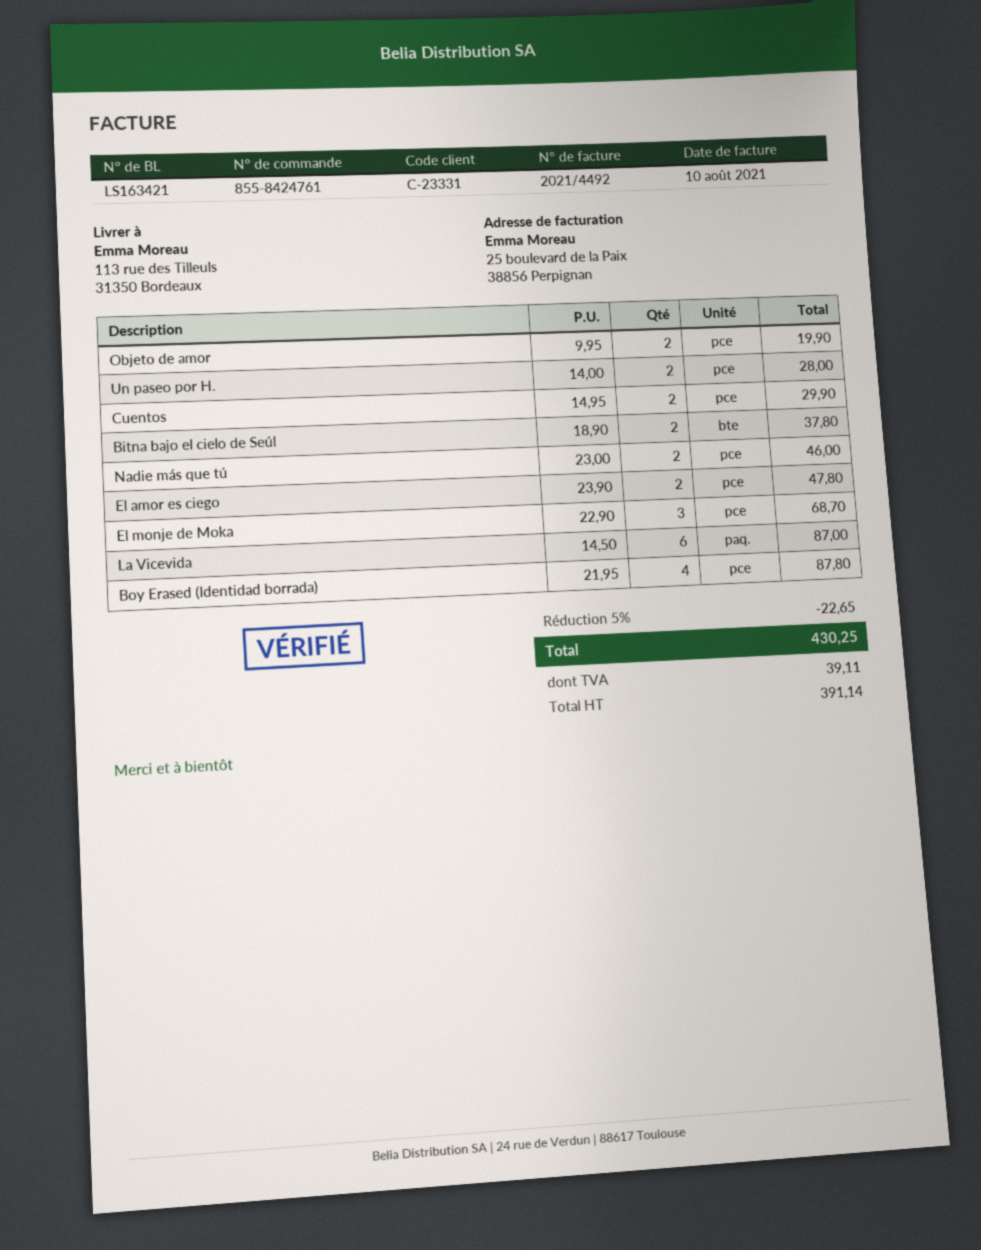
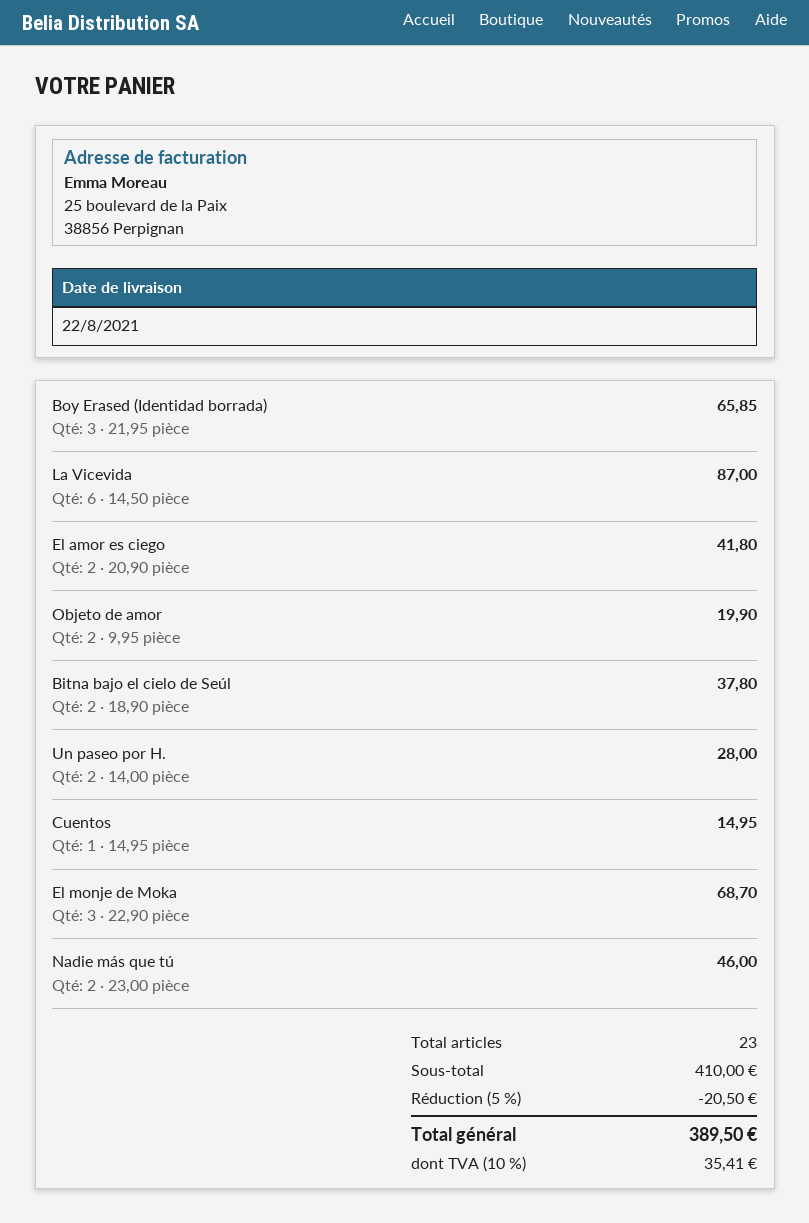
Cuentos: 2 x 14.95 = 29.90 -> 1 x 14.95 = 14.95
El amor es ciego: 2 x 23.90 = 47.80 -> 2 x 20.90 = 41.80
Boy Erased (Identidad borrada): 4 x 21.95 = 87.80 -> 3 x 21.95 = 65.85
discount: 5% = 22.65 -> 5% = 20.50
tax: 39.11 -> 35.41
total: 430.25 -> 389.50

